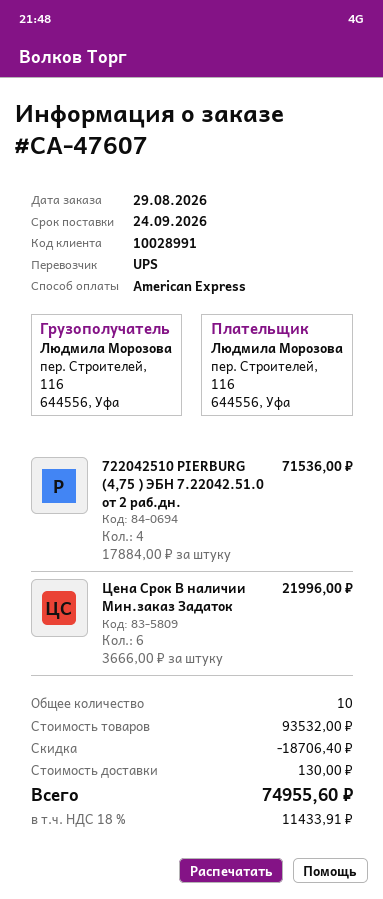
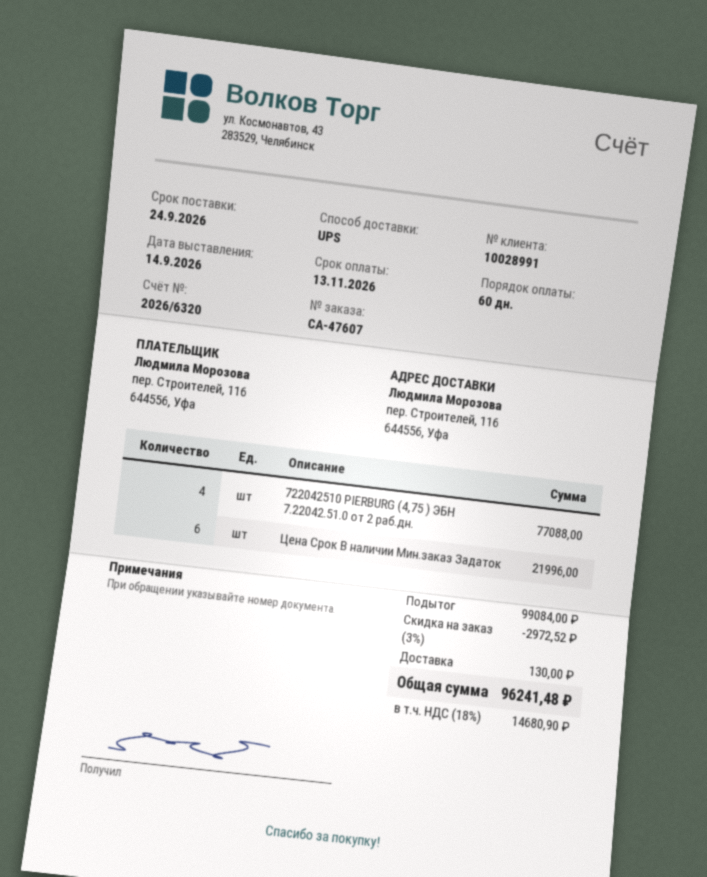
722042510 PIERBURG (4,75 ) ЭБН 7.22042.51.0 от 2 раб.дн.: 4 for 71536.00 -> 4 for 77088.00
subtotal: 93532.00 -> 99084.00
discount: 18706.40 -> 2972.52
tax: 18% = 11433.91 -> 18% = 14680.90
total: 74955.60 -> 96241.48

